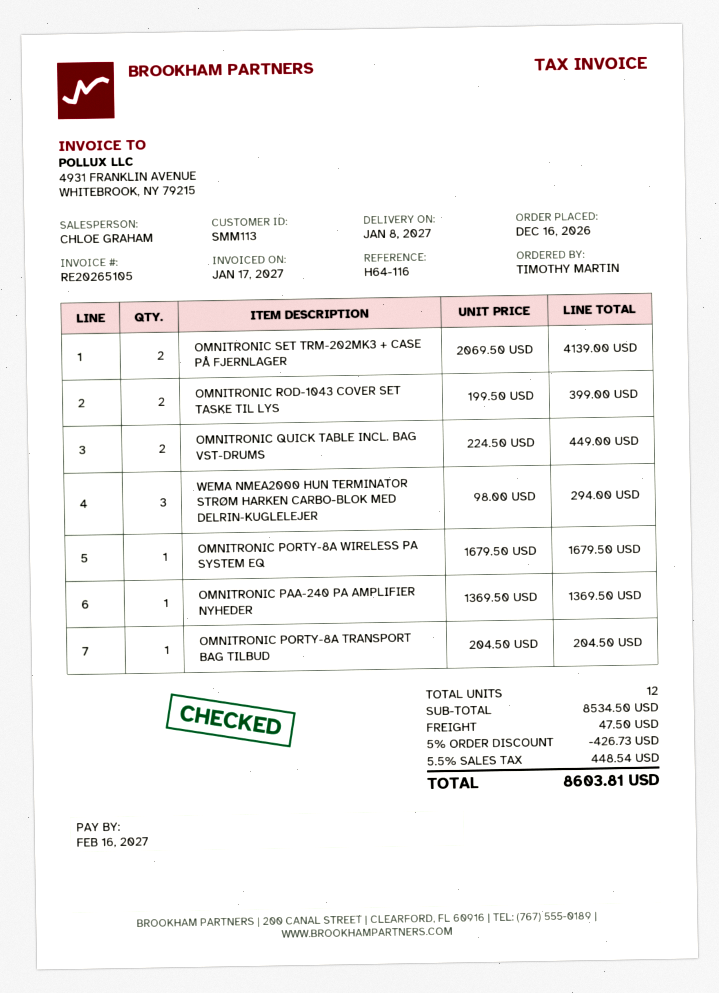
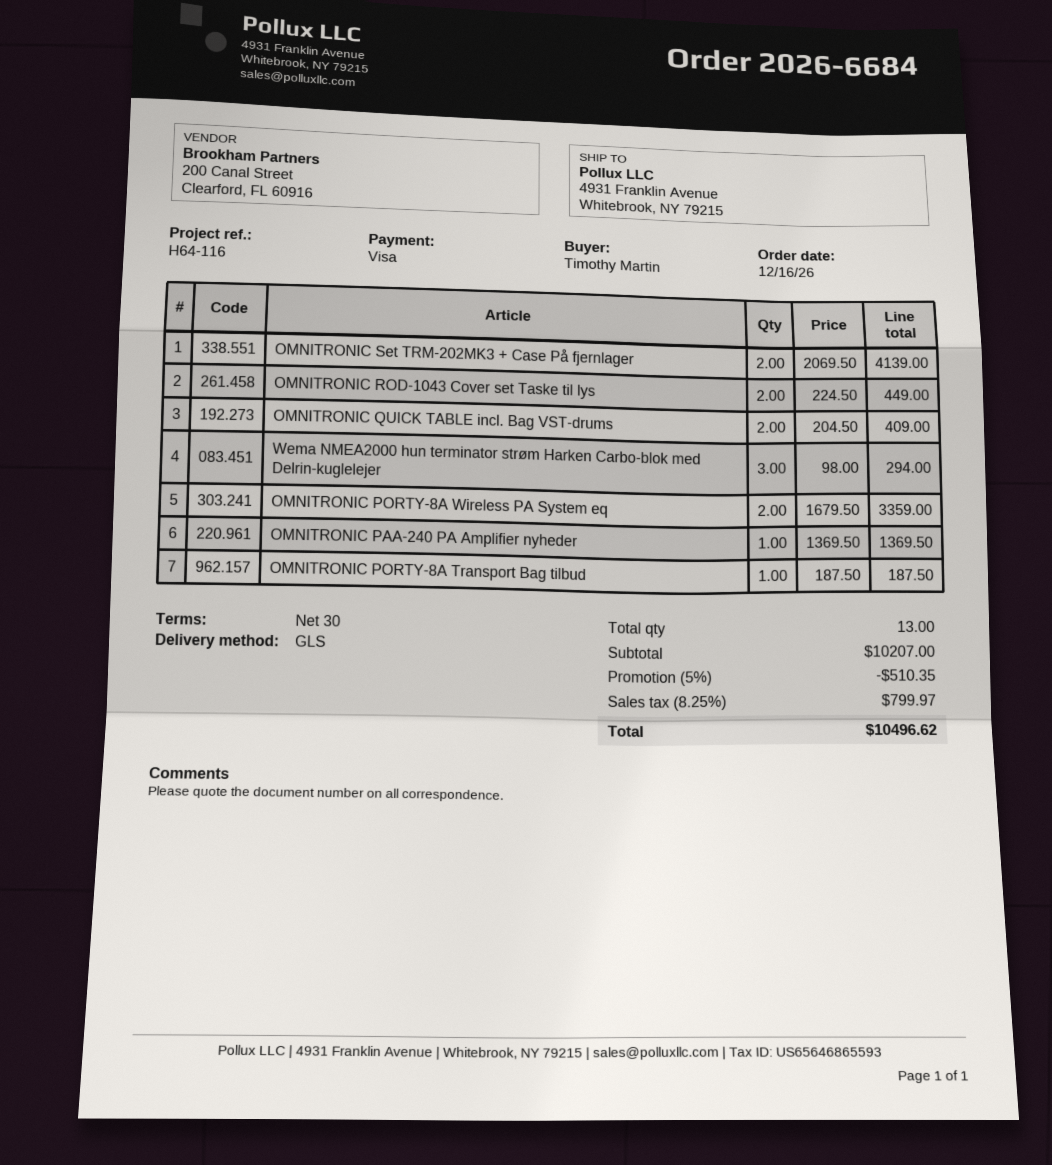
OMNITRONIC ROD-1043 COVER SET TASKE TIL LYS: 2 x 199.50 = 399.00 -> 2 x 224.50 = 449.00
OMNITRONIC QUICK TABLE INCL. BAG VST-DRUMS: 2 x 224.50 = 449.00 -> 2 x 204.50 = 409.00
OMNITRONIC PORTY-8A WIRELESS PA SYSTEM EQ: 1 x 1679.50 = 1679.50 -> 2 x 1679.50 = 3359.00
OMNITRONIC PORTY-8A TRANSPORT BAG TILBUD: 1 x 204.50 = 204.50 -> 1 x 187.50 = 187.50
total quantity: 12 -> 13
subtotal: 8534.50 -> 10207.00
discount: 5% = 426.73 -> 5% = 510.35
shipping: 47.50 -> none
tax: 5.5% = 448.54 -> 8.25% = 799.97
total: 8603.81 -> 10496.62

